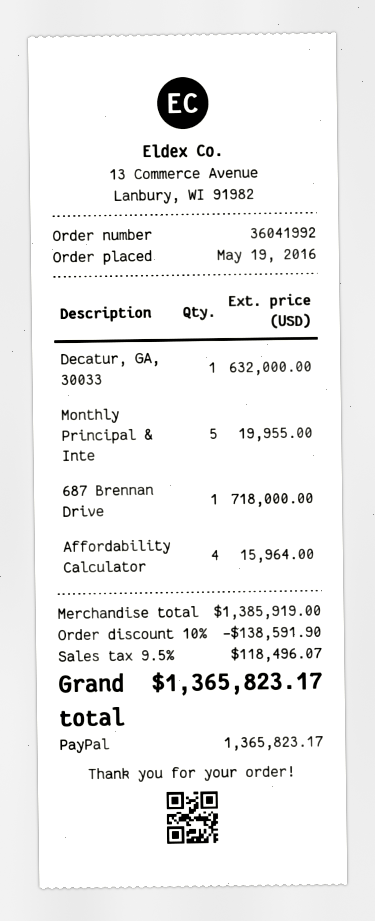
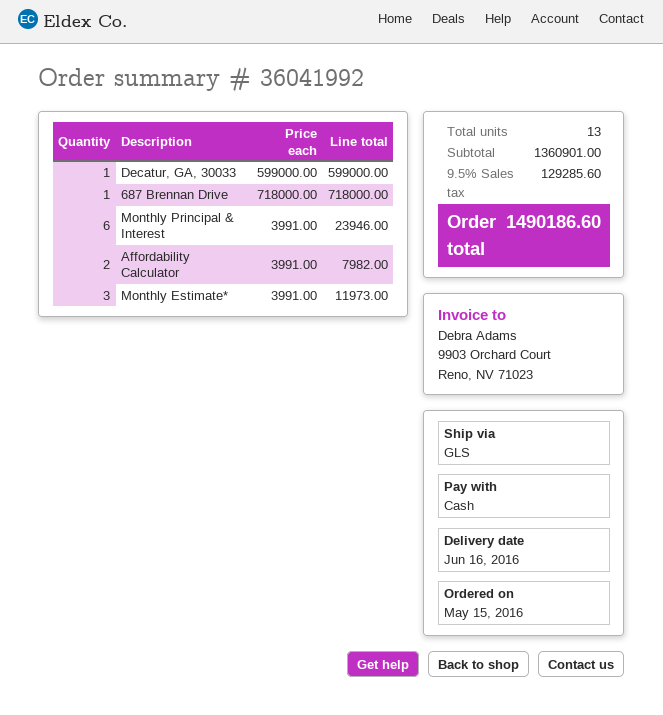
order date: 2016-05-19 -> 2016-05-15
payment method: PayPal -> cash
Decatur, GA, 30033: 1 for 632000.00 -> 1 for 599000.00
Monthly Principal & Inte: 5 for 19955.00 -> 6 for 23946.00
Affordability Calculator: 4 for 15964.00 -> 2 for 7982.00
Monthly Estimate*: none -> 3 for 11973.00
subtotal: 1385919.00 -> 1360901.00
discount: 10% = 138591.90 -> none
tax: 9.5% = 118496.07 -> 9.5% = 129285.60
total: 1365823.17 -> 1490186.60

